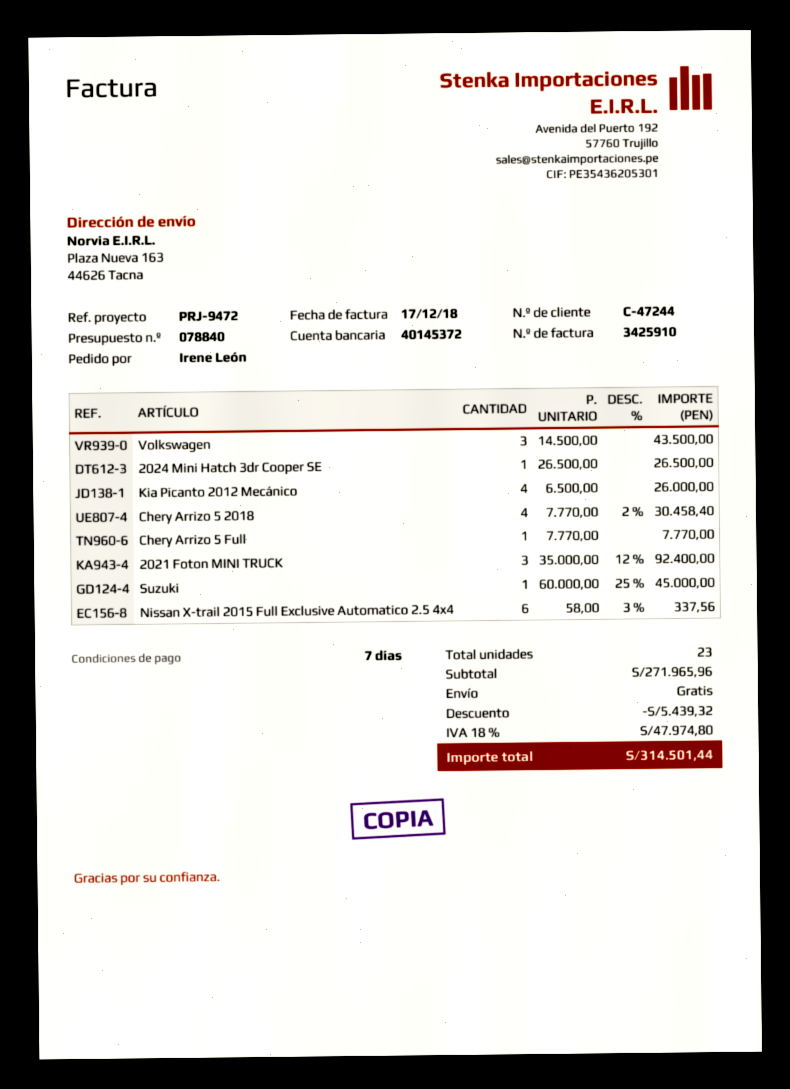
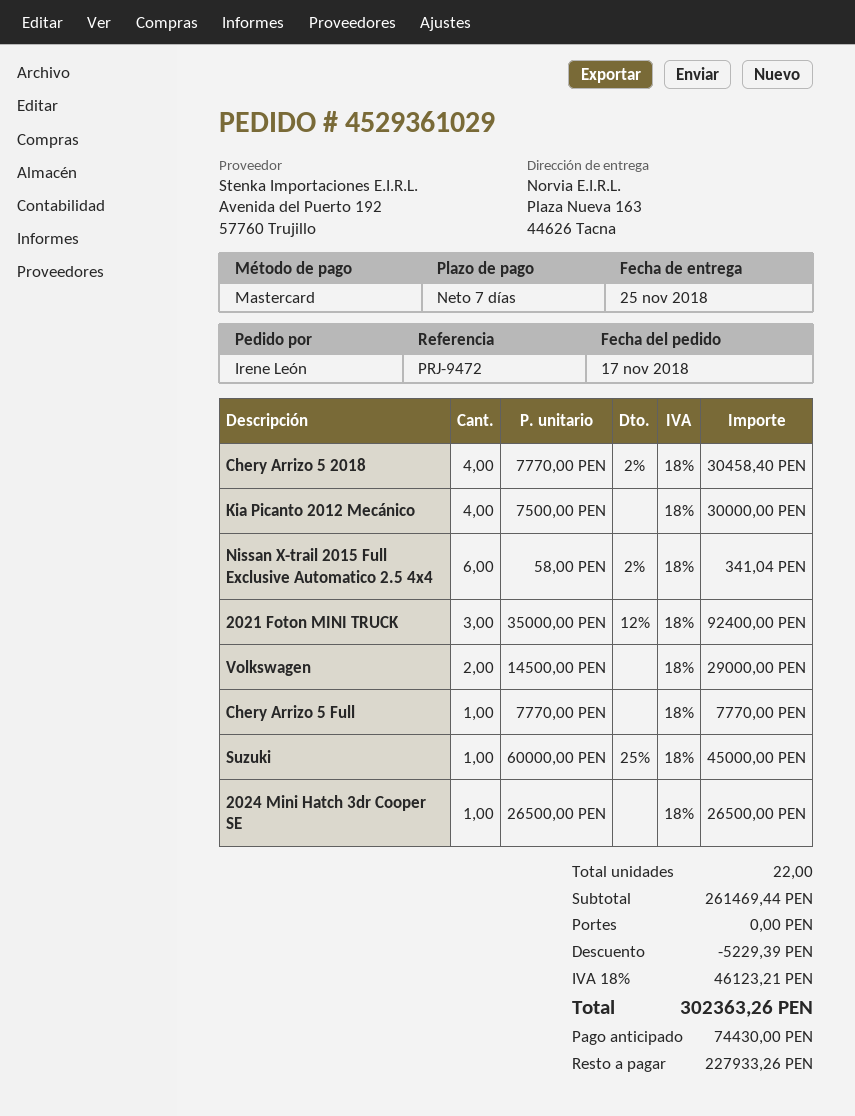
Volkswagen: 3 x 14500.00 = 43500.00 -> 2 x 14500.00 = 29000.00
Kia Picanto 2012 Mecánico: 4 x 6500.00 = 26000.00 -> 4 x 7500.00 = 30000.00
Nissan X-trail 2015 Full Exclusive Automatico 2.5 4x4: 6 x 58.00 - 3% = 337.56 -> 6 x 58.00 - 2% = 341.04
total quantity: 23 -> 22
subtotal: 271965.96 -> 261469.44
discount: 5439.32 -> 5229.39
tax: 18% = 47974.80 -> 18% = 46123.21
total: 314501.44 -> 302363.26

